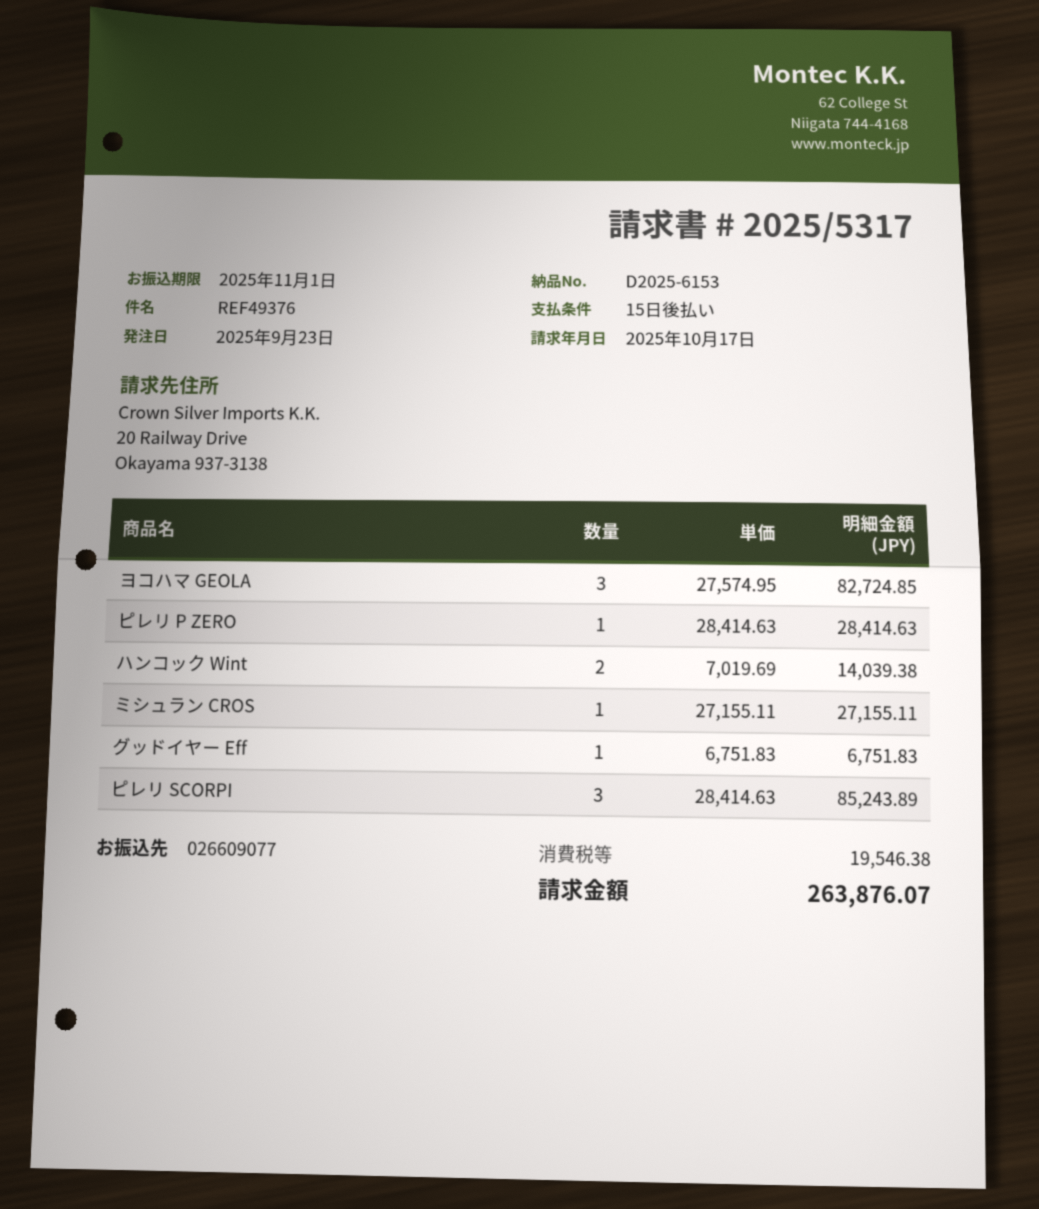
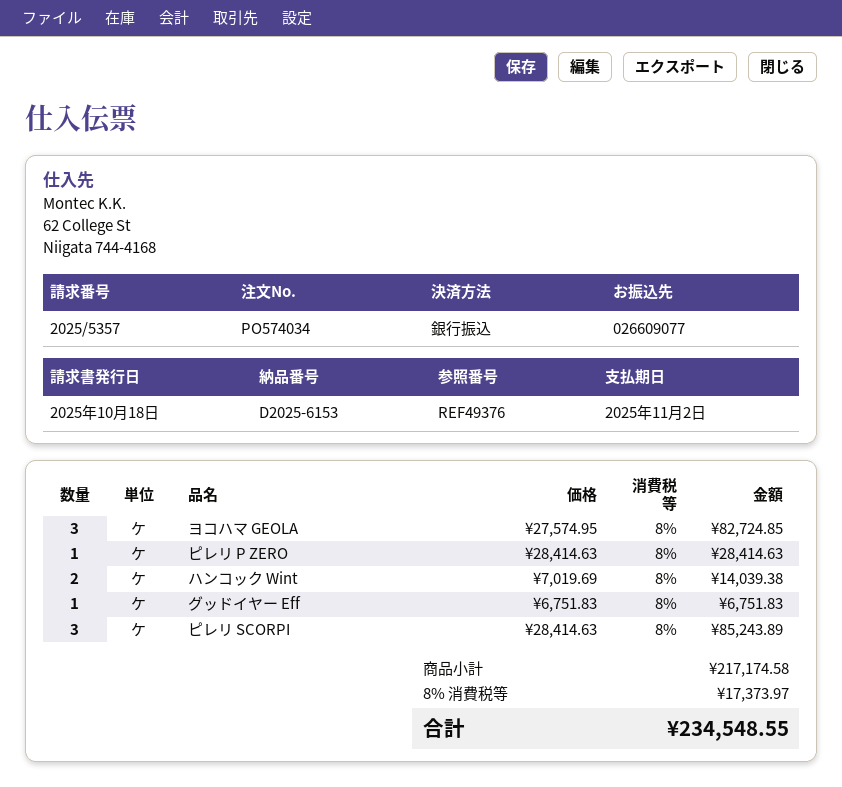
invoice number: 2025/5317 -> 2025/5357
invoice date: 2025-10-17 -> 2025-10-18
due date: 2025-11-01 -> 2025-11-02
ミシュラン CROS: 1 x 27155.11 = 27155.11 -> none
tax: 19546.38 -> 17373.97
total: 263876.07 -> 234548.55

